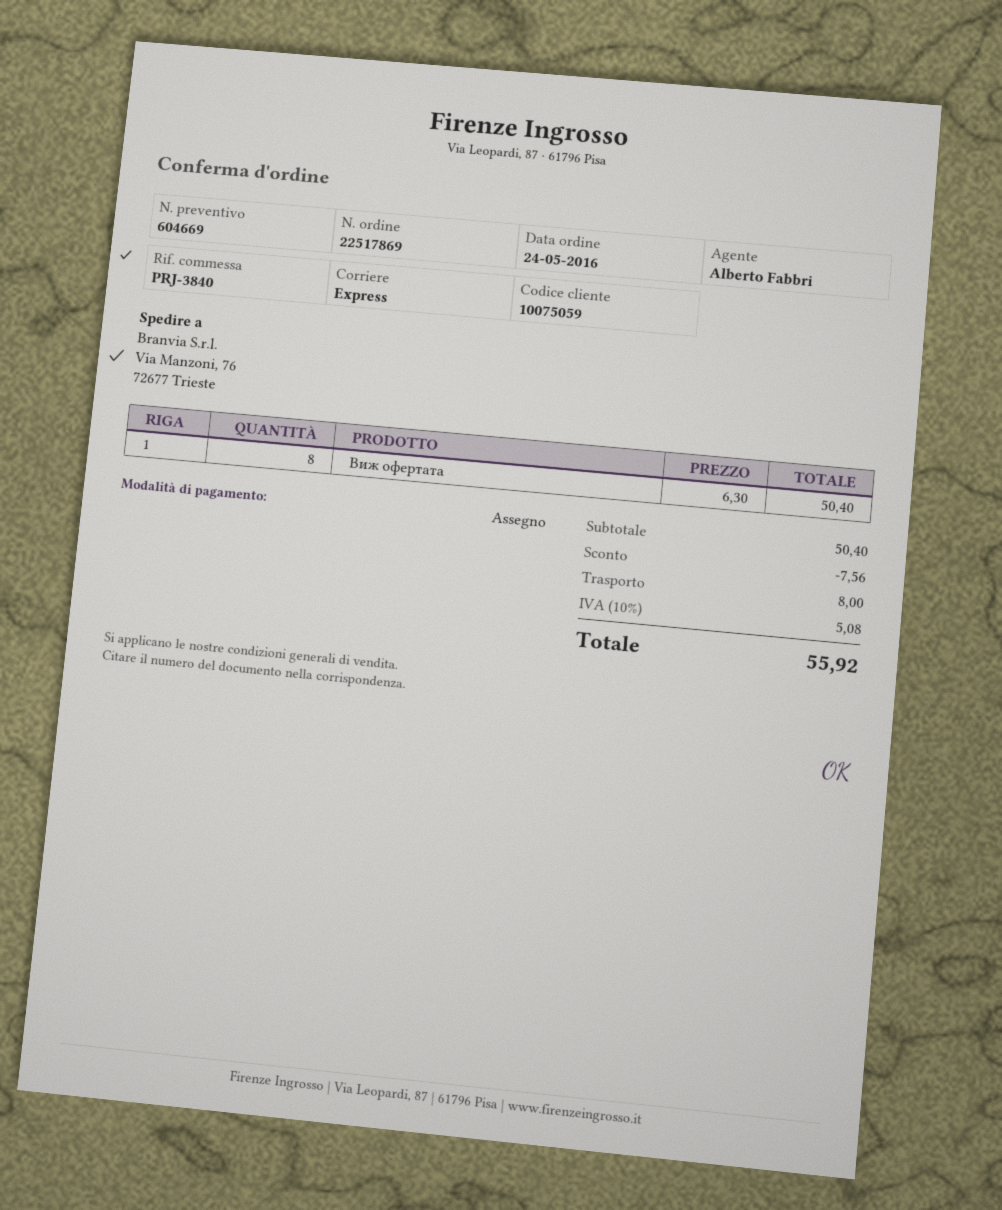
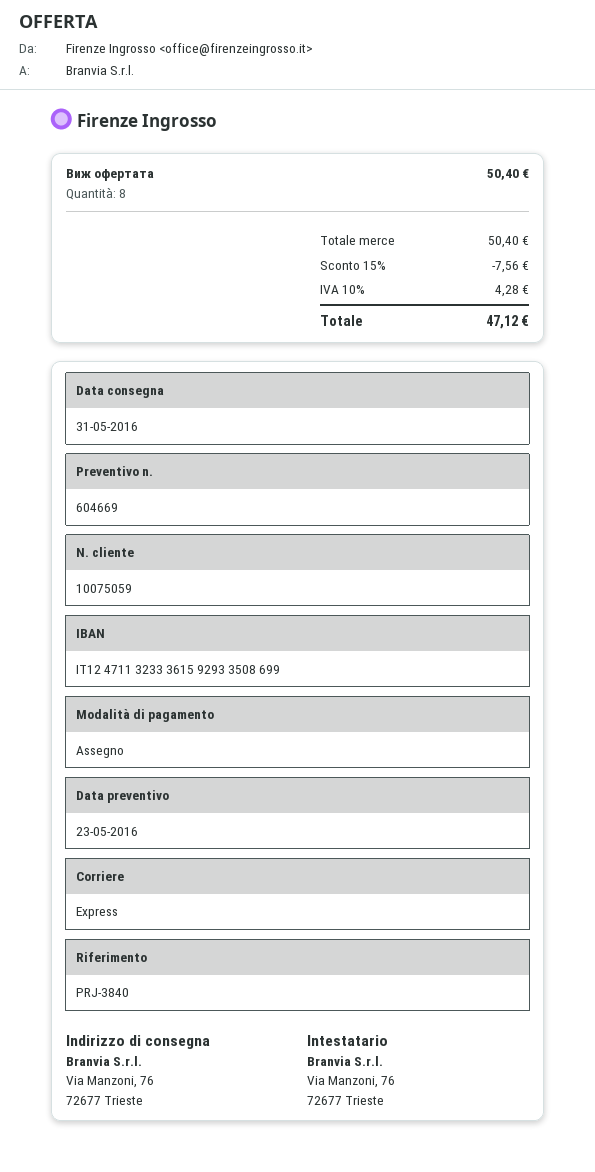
shipping: 8.00 -> none
tax: 10% = 5.08 -> 10% = 4.28
total: 55.92 -> 47.12

